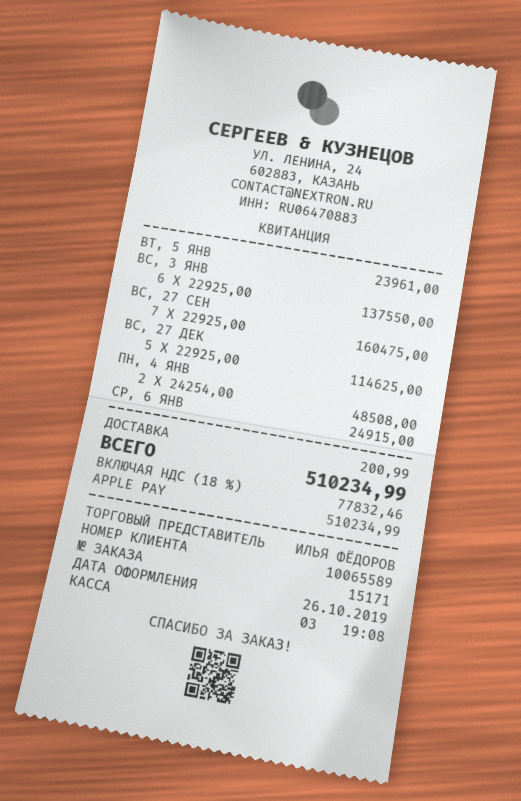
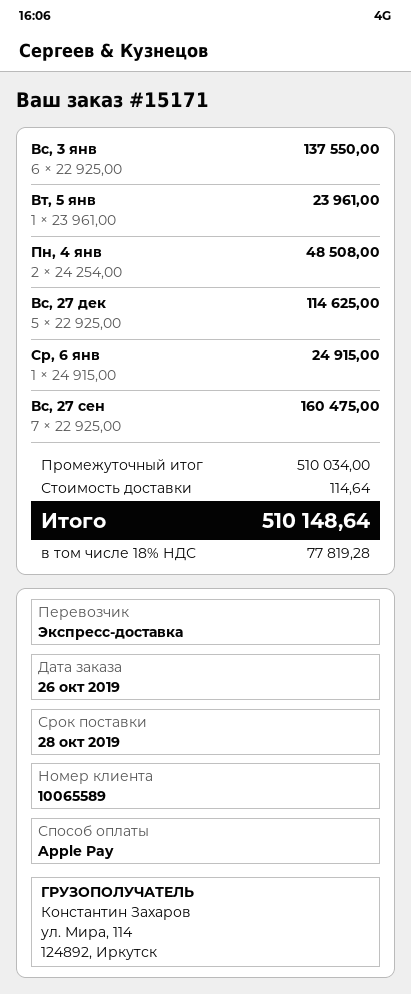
shipping: 200.99 -> 114.64
tax: 18% = 77832.46 -> 18% = 77819.28
total: 510234.99 -> 510148.64

